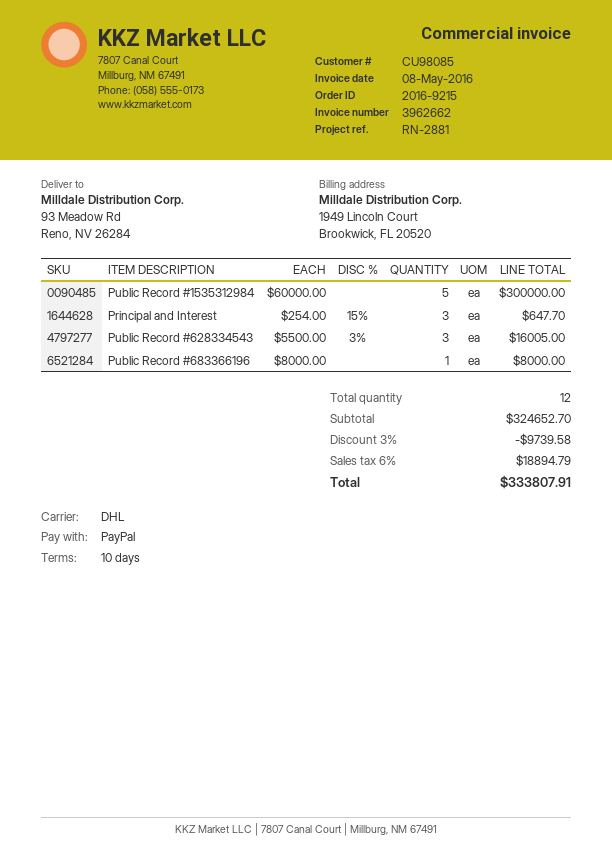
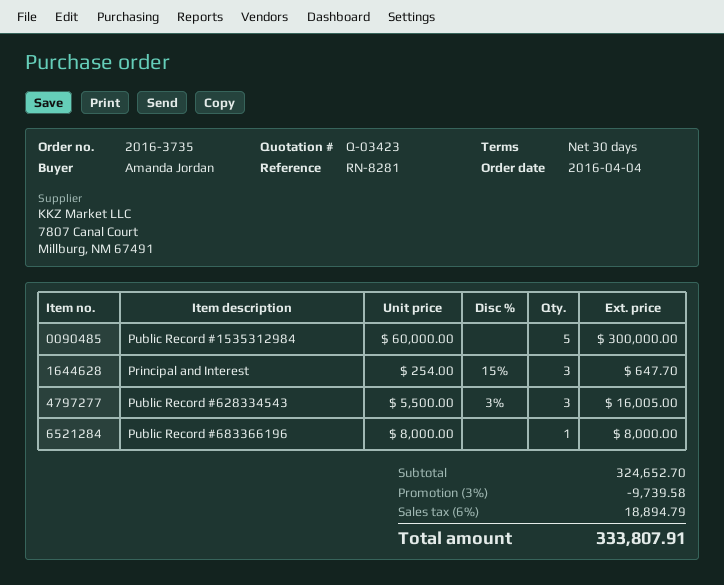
order number: 2016-9215 -> 2016-3735
payment terms: 10 days -> 30 days
reference: RN-2881 -> RN-8281

